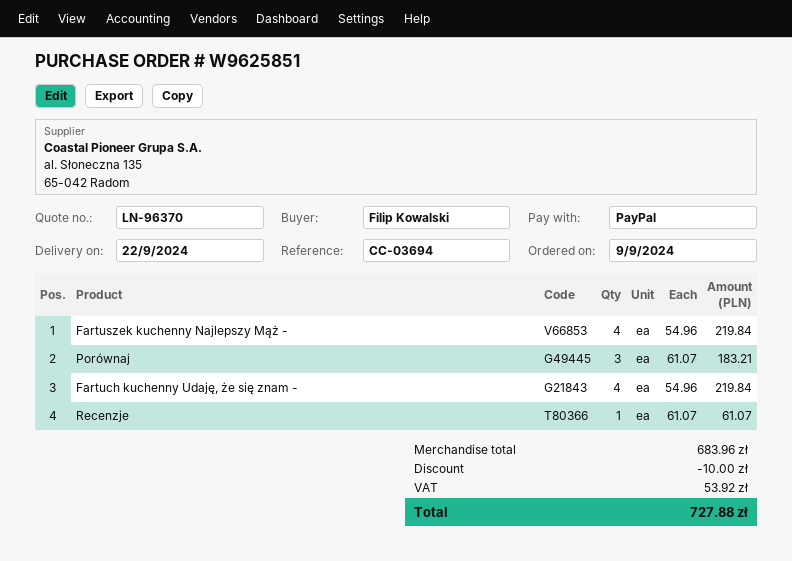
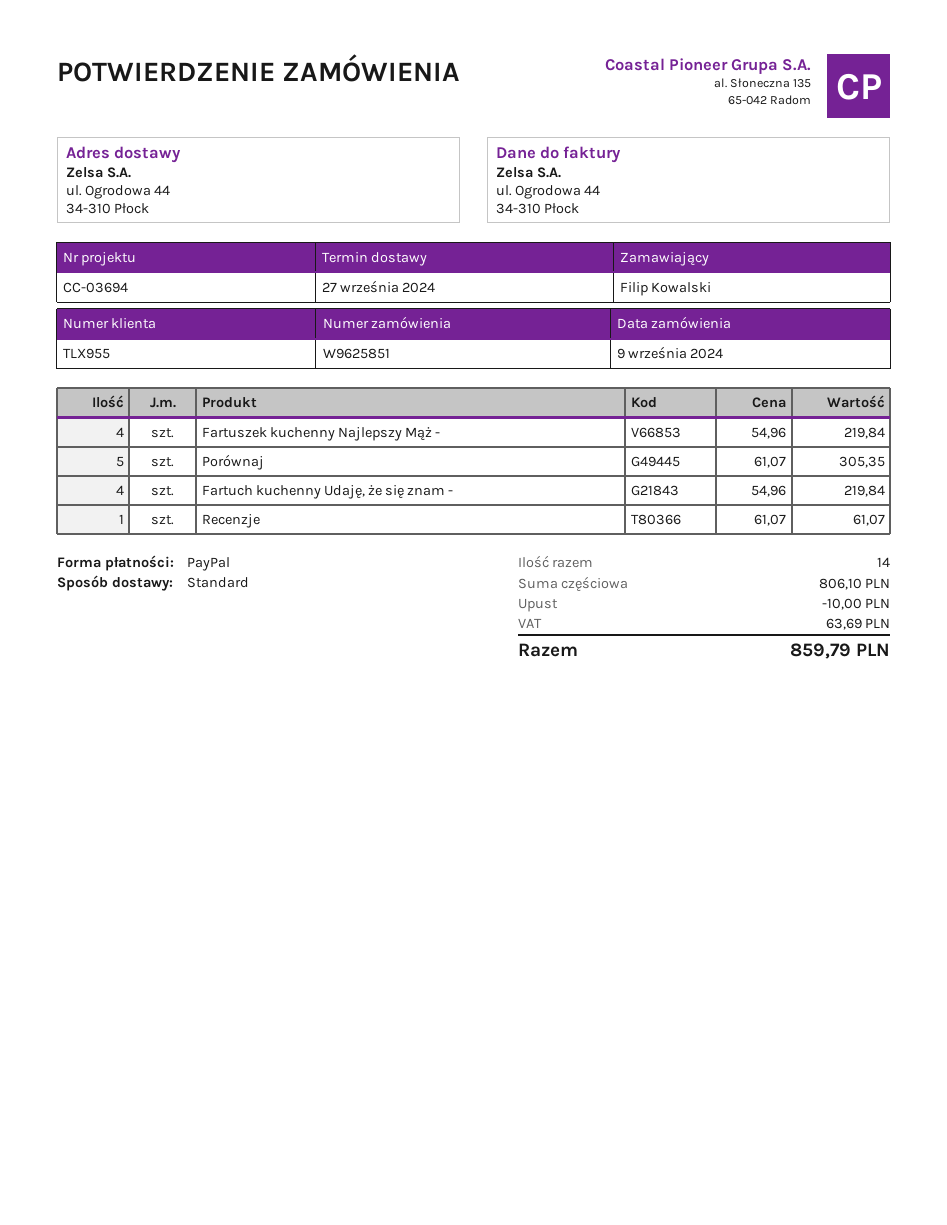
delivery date: 2024-09-22 -> 2024-09-27
Porównaj: 3 x 61.07 = 183.21 -> 5 x 61.07 = 305.35
subtotal: 683.96 -> 806.10
tax: 53.92 -> 63.69
total: 727.88 -> 859.79

